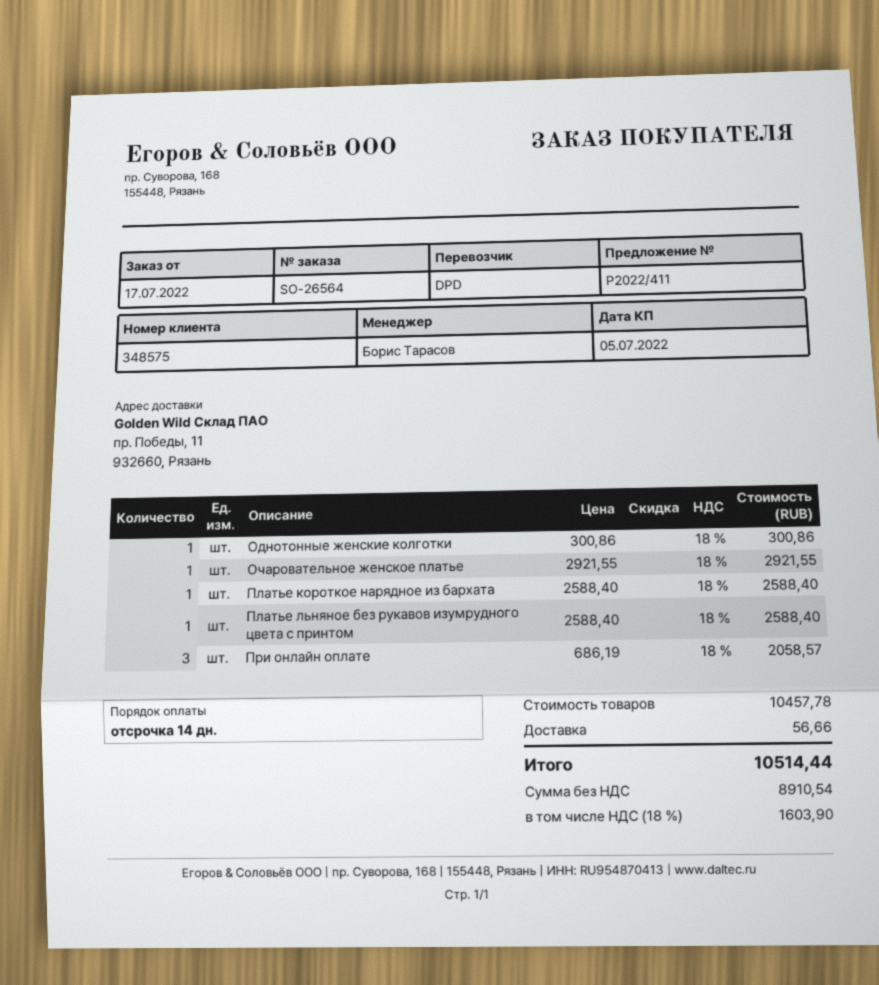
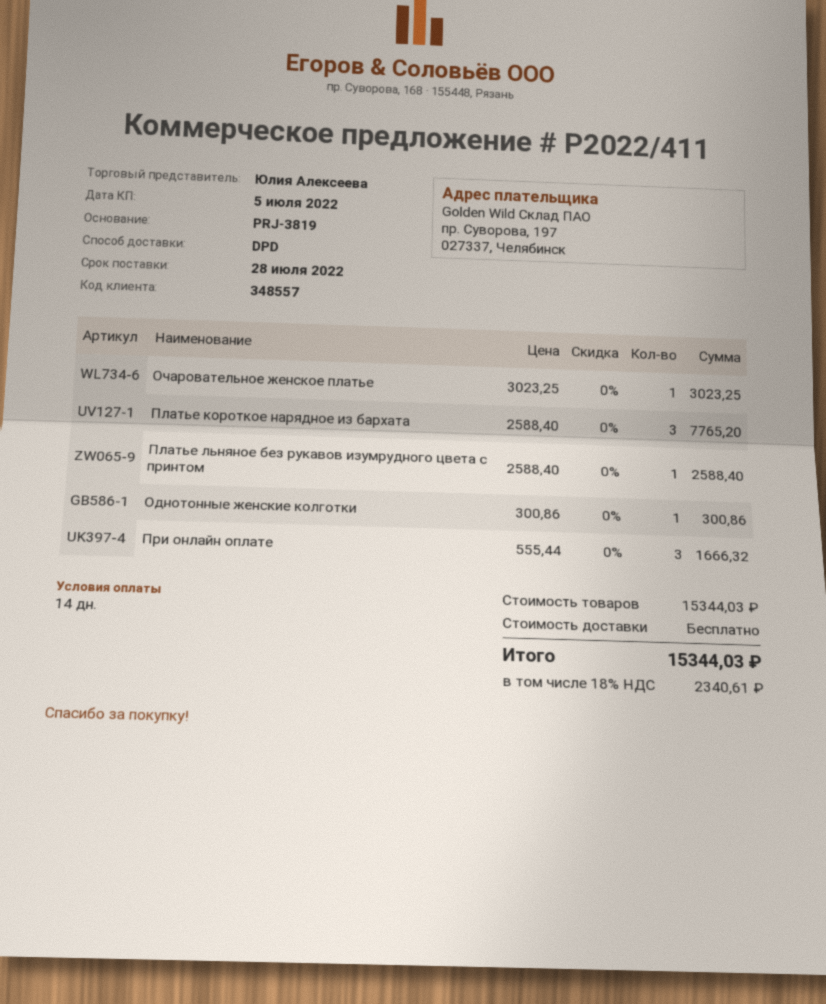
customer number: 348575 -> 348557
sales rep: Борис Тарасов -> Юлия Алексеева
Очаровательное женское платье: 1 x 2921.55 = 2921.55 -> 1 x 3023.25 = 3023.25
Платье короткое нарядное из бархата: 1 x 2588.40 = 2588.40 -> 3 x 2588.40 = 7765.20
При онлайн оплате: 3 x 686.19 = 2058.57 -> 3 x 555.44 = 1666.32
subtotal: 10457.78 -> 15344.03
shipping: 56.66 -> 0.00
tax: 18% = 1603.90 -> 18% = 2340.61
total: 10514.44 -> 15344.03

